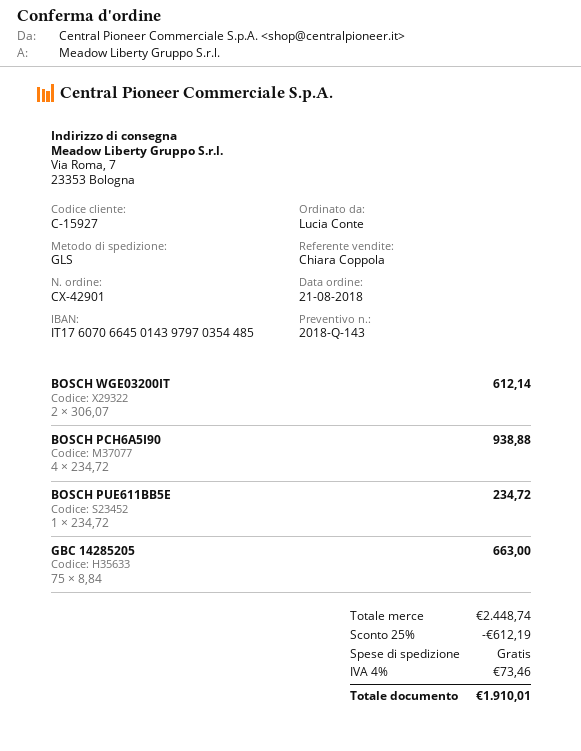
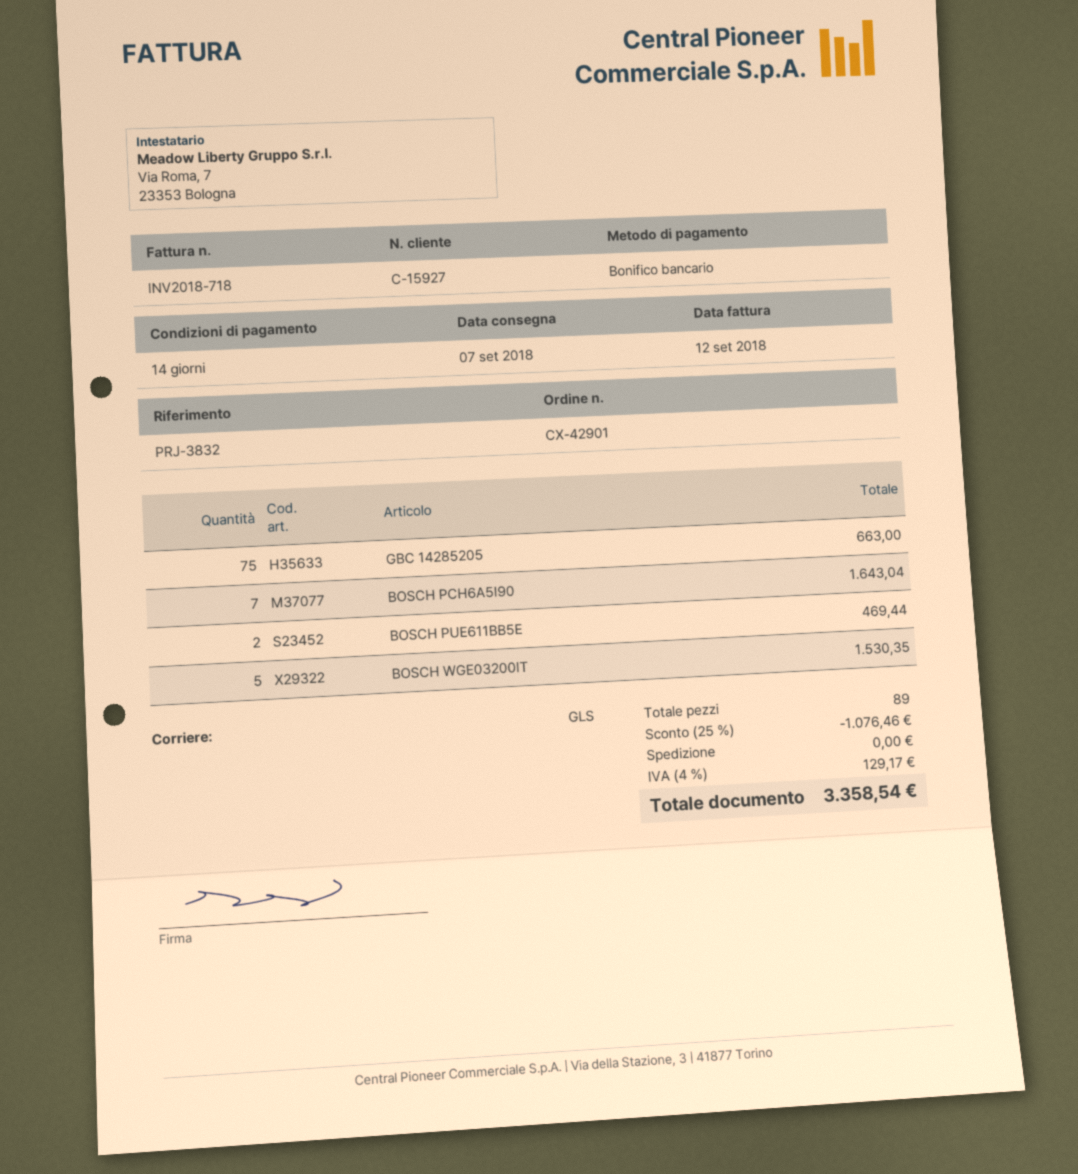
BOSCH WGE03200IT: 2 for 612.14 -> 5 for 1530.35
BOSCH PCH6A5I90: 4 for 938.88 -> 7 for 1643.04
BOSCH PUE611BB5E: 1 for 234.72 -> 2 for 469.44
discount: 25% = 612.19 -> 25% = 1076.46
tax: 4% = 73.46 -> 4% = 129.17
total: 1910.01 -> 3358.54

